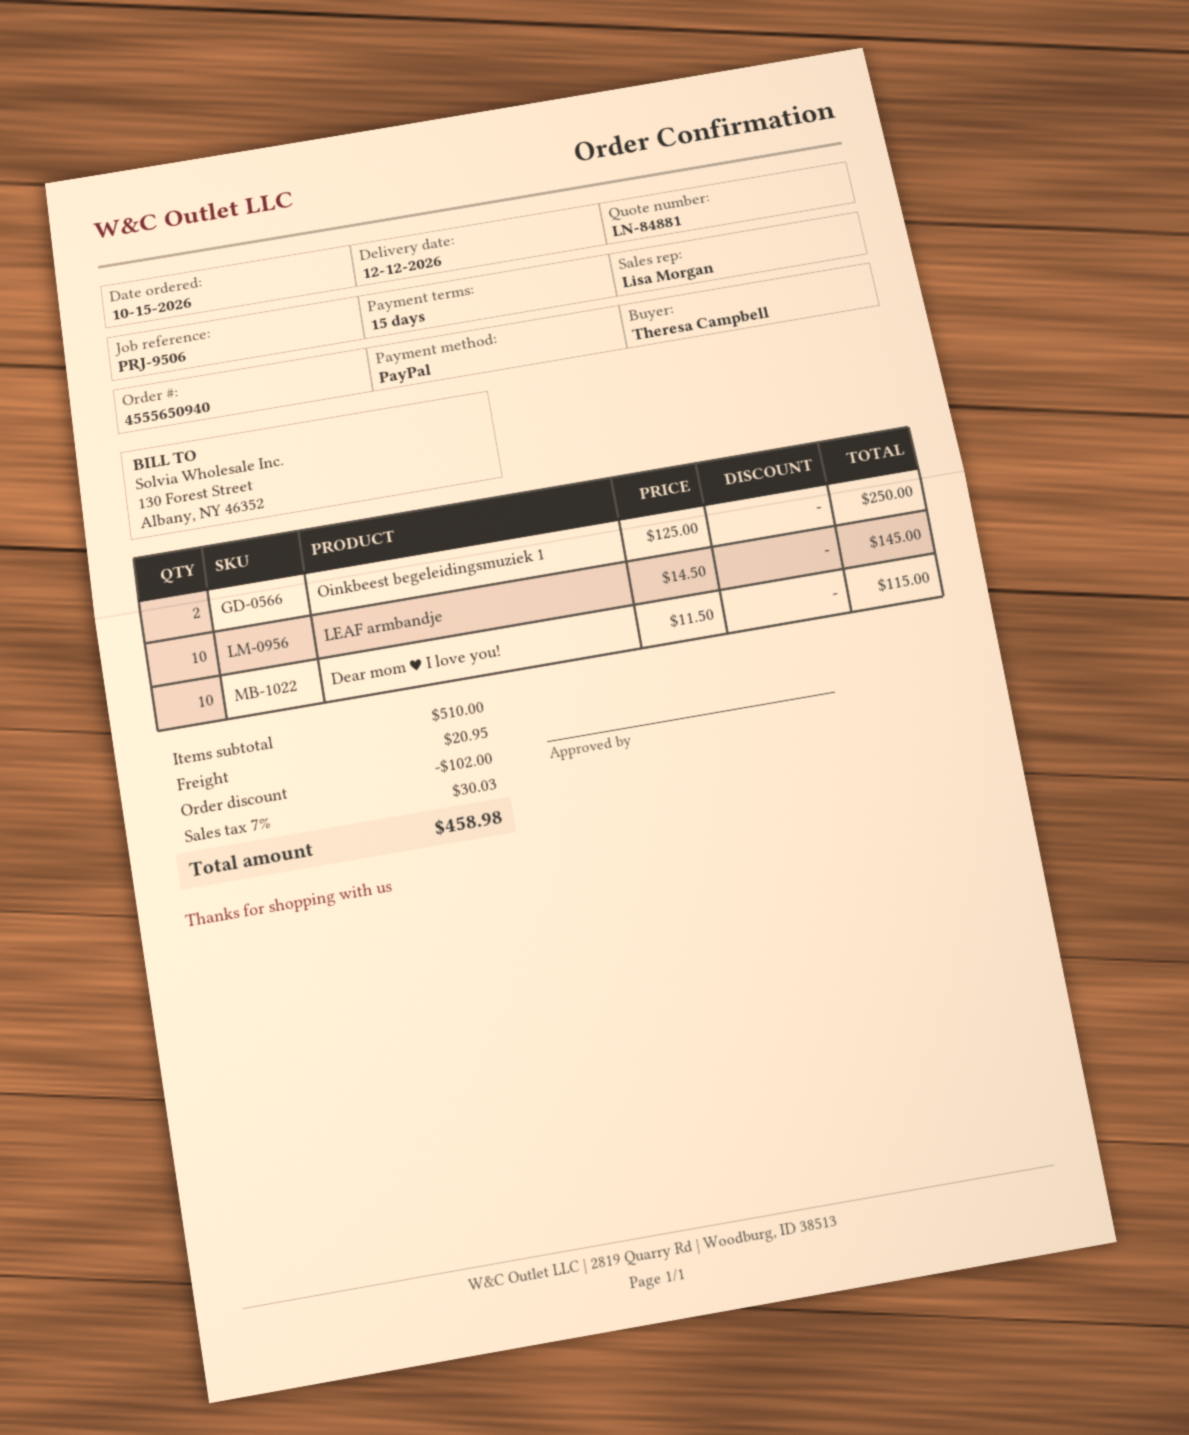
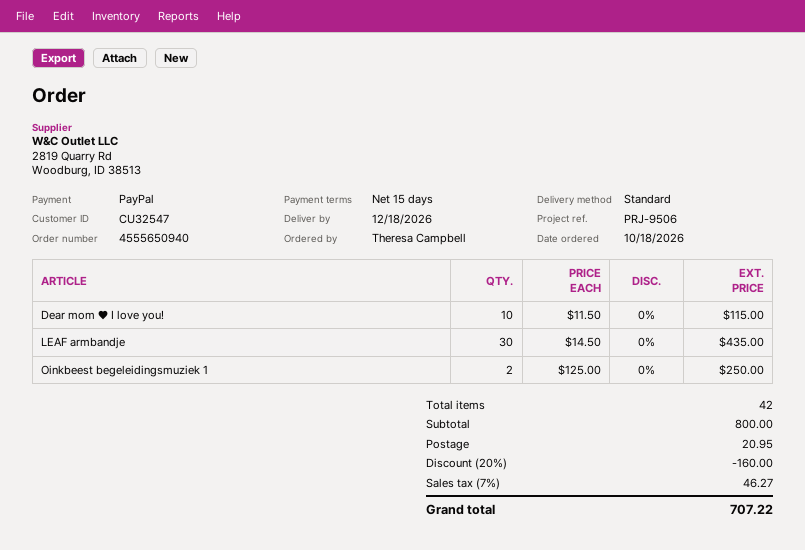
order date: 2026-10-15 -> 2026-10-18
delivery date: 2026-12-12 -> 2026-12-18
LEAF armbandje: 10 x 14.50 = 145.00 -> 30 x 14.50 = 435.00
subtotal: 510.00 -> 800.00
discount: 102.00 -> 160.00
tax: 7% = 30.03 -> 7% = 46.27
total: 458.98 -> 707.22

